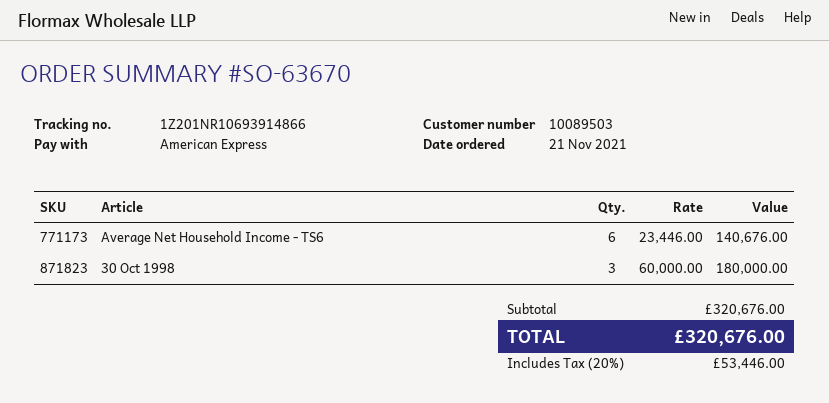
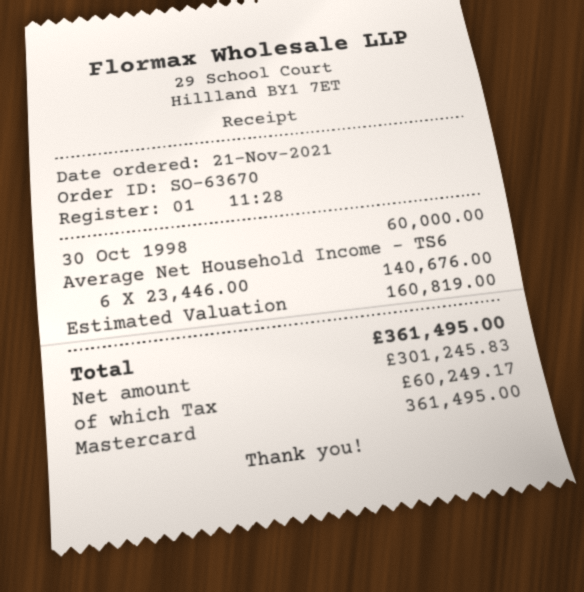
payment method: American Express -> Mastercard
30 Oct 1998: 3 x 60000.00 = 180000.00 -> 1 x 60000.00 = 60000.00
Estimated Valuation: none -> 1 x 160819.00 = 160819.00
tax: 53446.00 -> 60249.17
total: 320676.00 -> 361495.00

